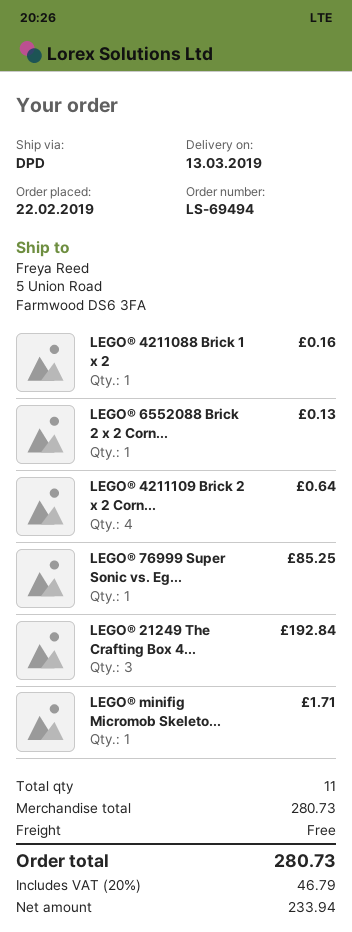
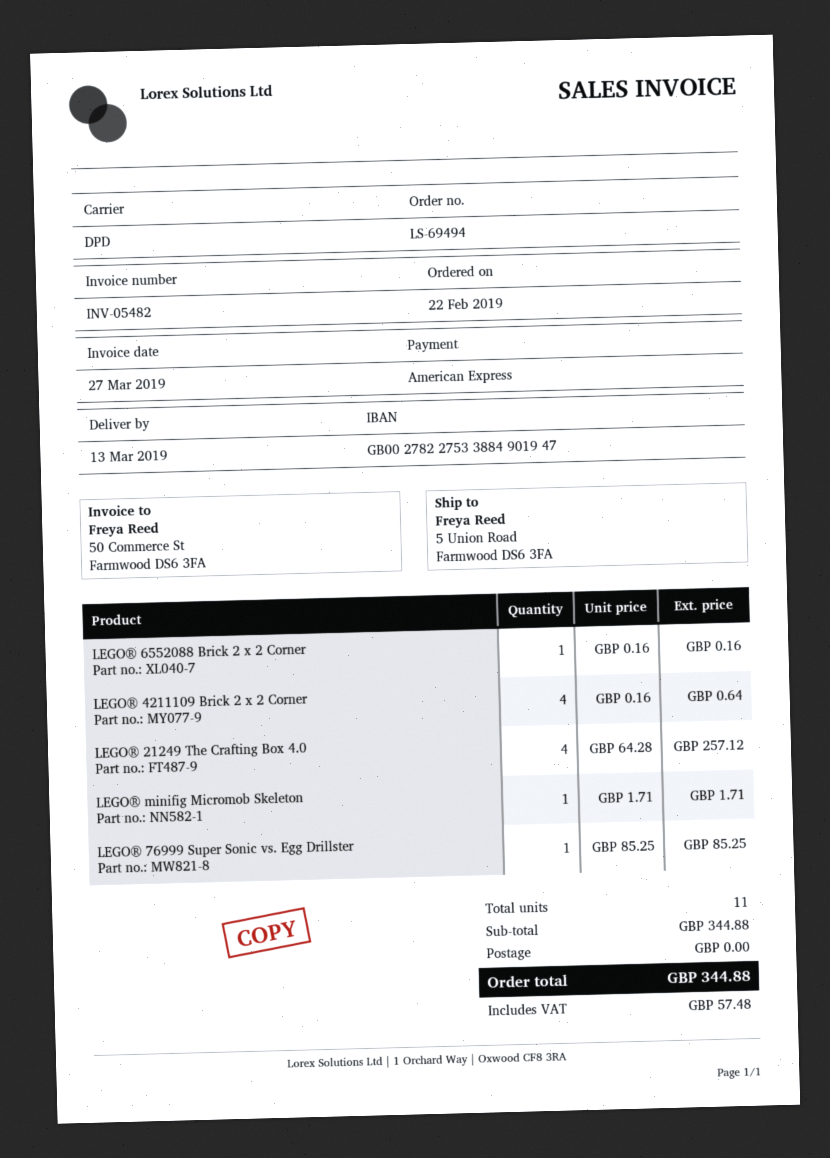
LEGO® 4211088 Brick 1 x 2: 1 for 0.16 -> none
LEGO® 6552088 Brick 2 x 2 Corn...: 1 for 0.13 -> 1 for 0.16
LEGO® 21249 The Crafting Box 4...: 3 for 192.84 -> 4 for 257.12
subtotal: 280.73 -> 344.88
tax: 46.79 -> 57.48
total: 280.73 -> 344.88

